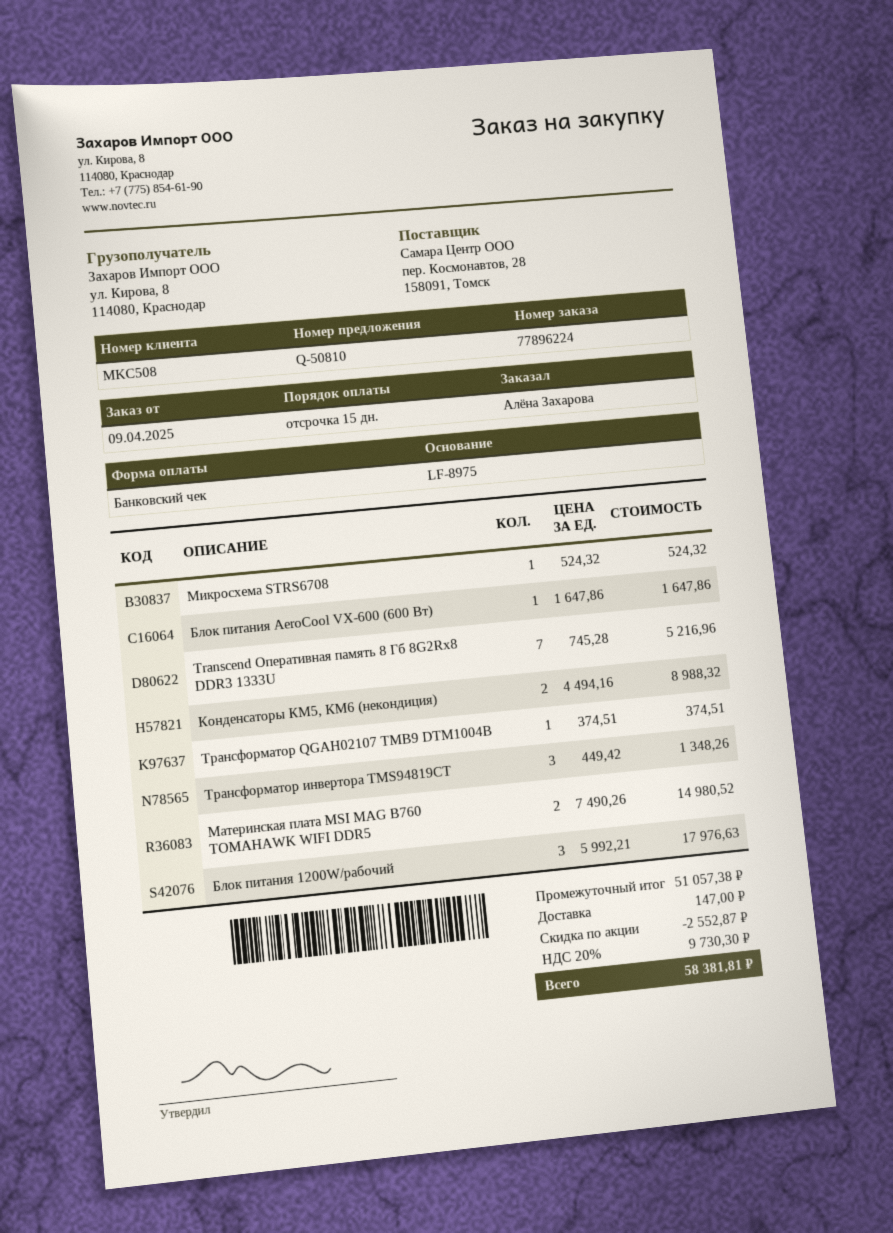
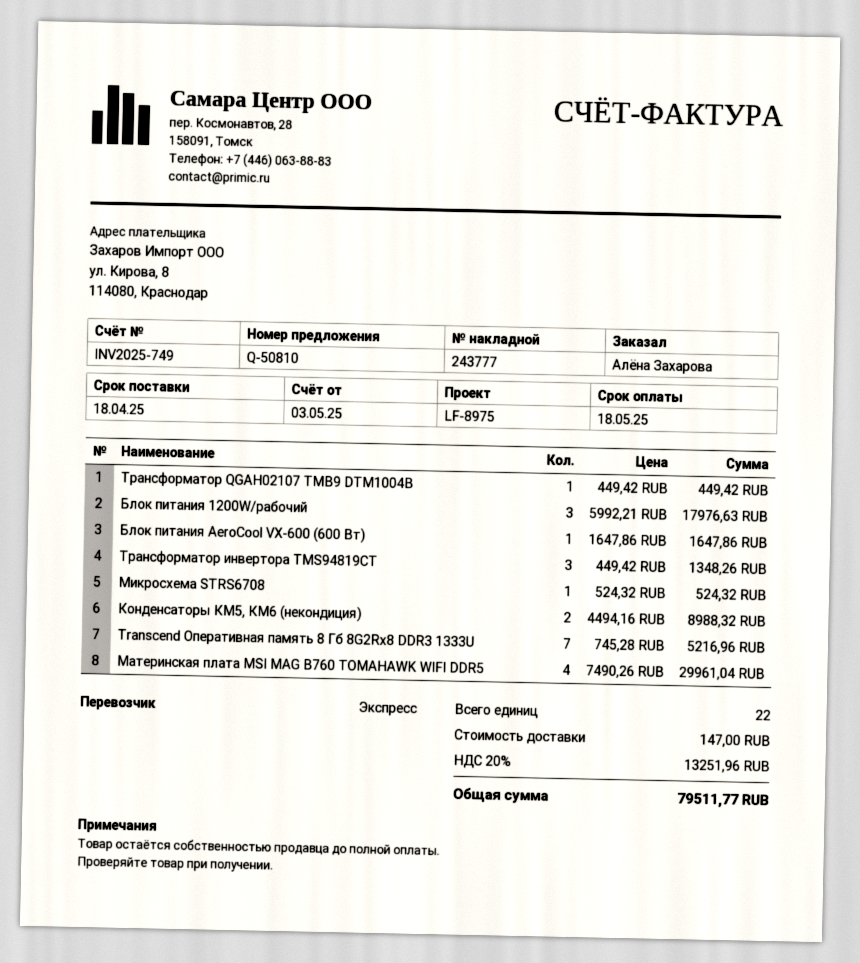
Трансформатор QGAH02107 TMB9 DTM1004B: 1 x 374.51 = 374.51 -> 1 x 449.42 = 449.42
Материнская плата MSI MAG B760 TOMAHAWK WIFI DDR5: 2 x 7490.26 = 14980.52 -> 4 x 7490.26 = 29961.04
discount: 2552.87 -> none
tax: 20% = 9730.30 -> 20% = 13251.96
total: 58381.81 -> 79511.77

